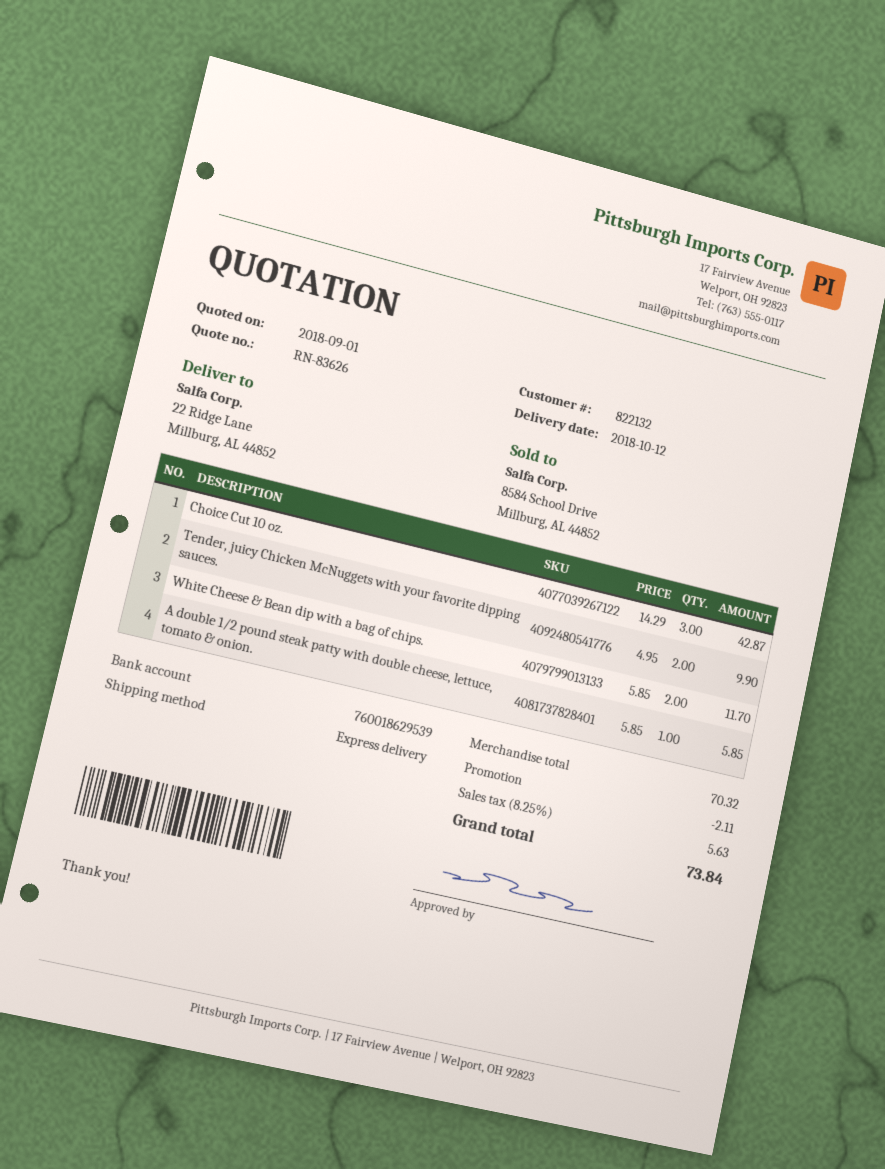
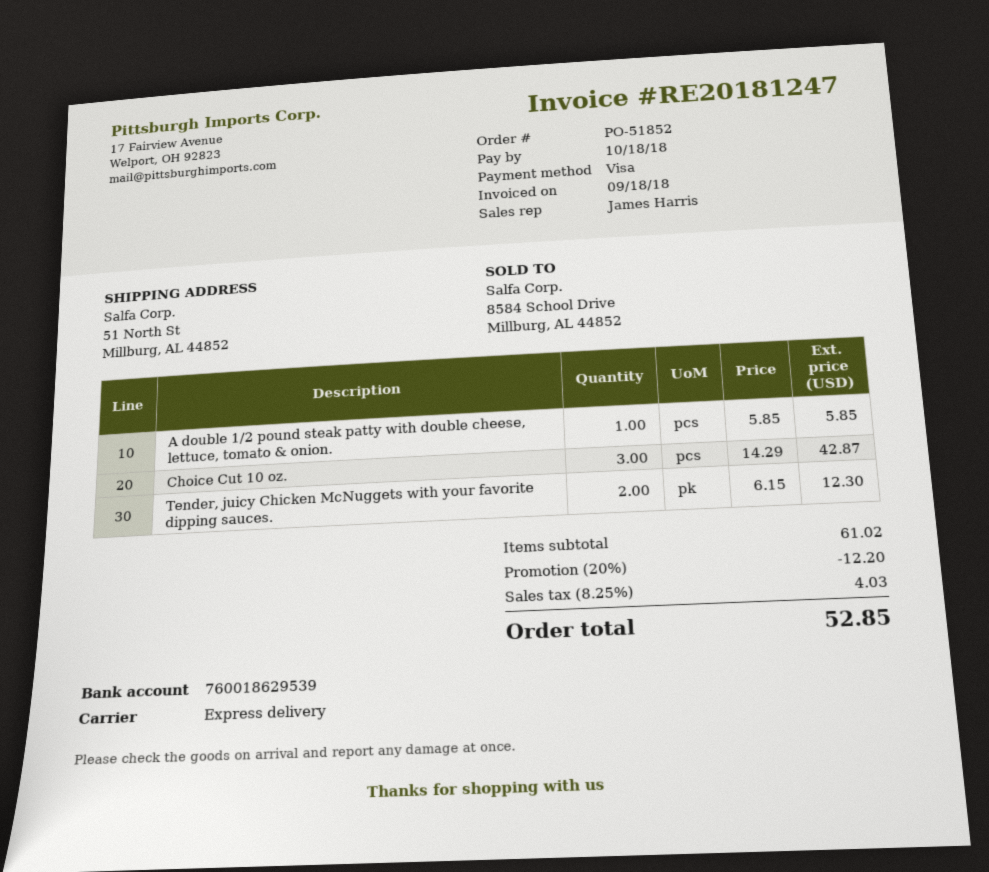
ship to: 22 Ridge Lane, Millburg, AL 44852 -> 51 North St, Millburg, AL 44852
Tender, juicy Chicken McNuggets with your favorite dipping sauces.: 2 x 4.95 = 9.90 -> 2 x 6.15 = 12.30
White Cheese & Bean dip with a bag of chips.: 2 x 5.85 = 11.70 -> none
subtotal: 70.32 -> 61.02
discount: 2.11 -> 12.20
tax: 8.25% = 5.63 -> 8.25% = 4.03
total: 73.84 -> 52.85

